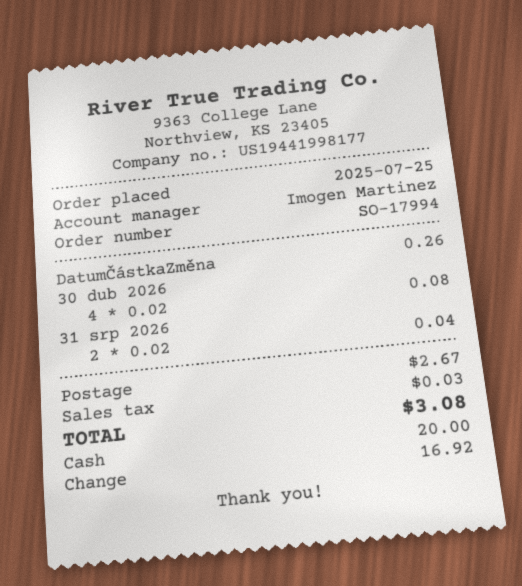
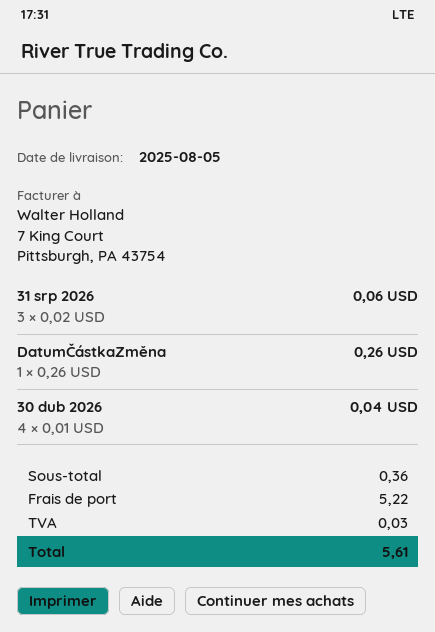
30 dub 2026: 4 x 0.02 = 0.08 -> 4 x 0.01 = 0.04
31 srp 2026: 2 x 0.02 = 0.04 -> 3 x 0.02 = 0.06
shipping: 2.67 -> 5.22
total: 3.08 -> 5.61

